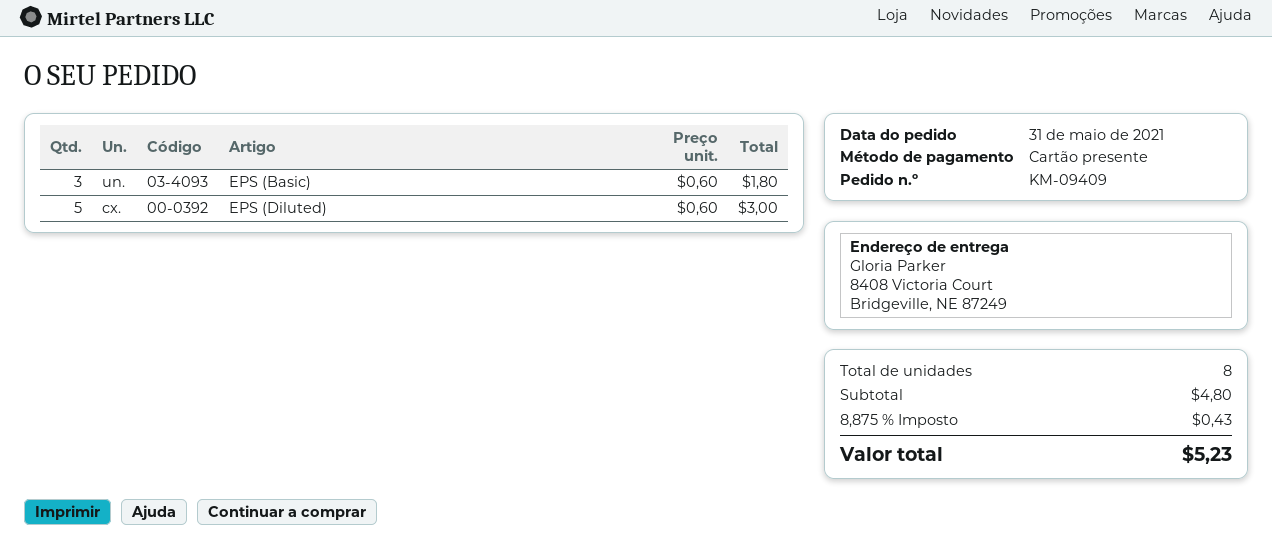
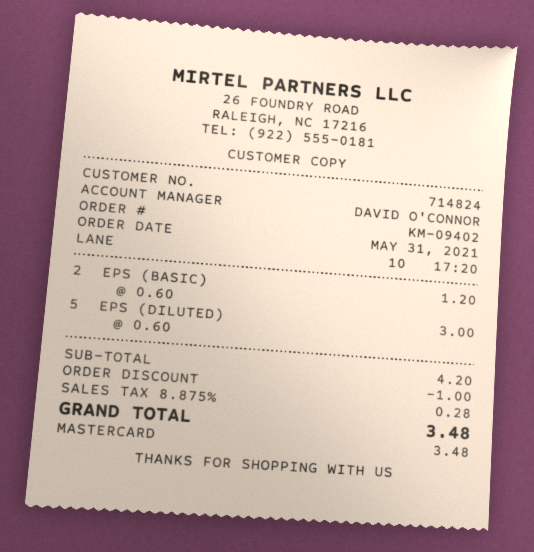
order number: KM-09409 -> KM-09402
payment method: gift card -> Mastercard
EPS (Basic): 3 x 0.60 = 1.80 -> 2 x 0.60 = 1.20
subtotal: 4.80 -> 4.20
discount: none -> 1.00
tax: 8.875% = 0.43 -> 8.875% = 0.28
total: 5.23 -> 3.48

